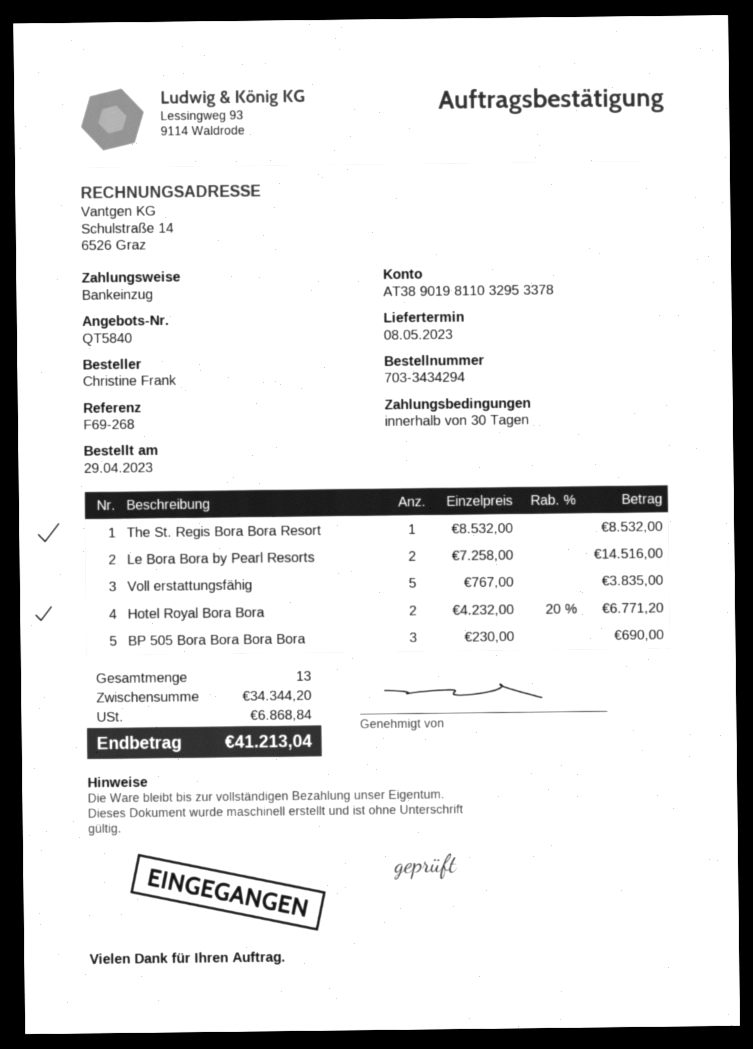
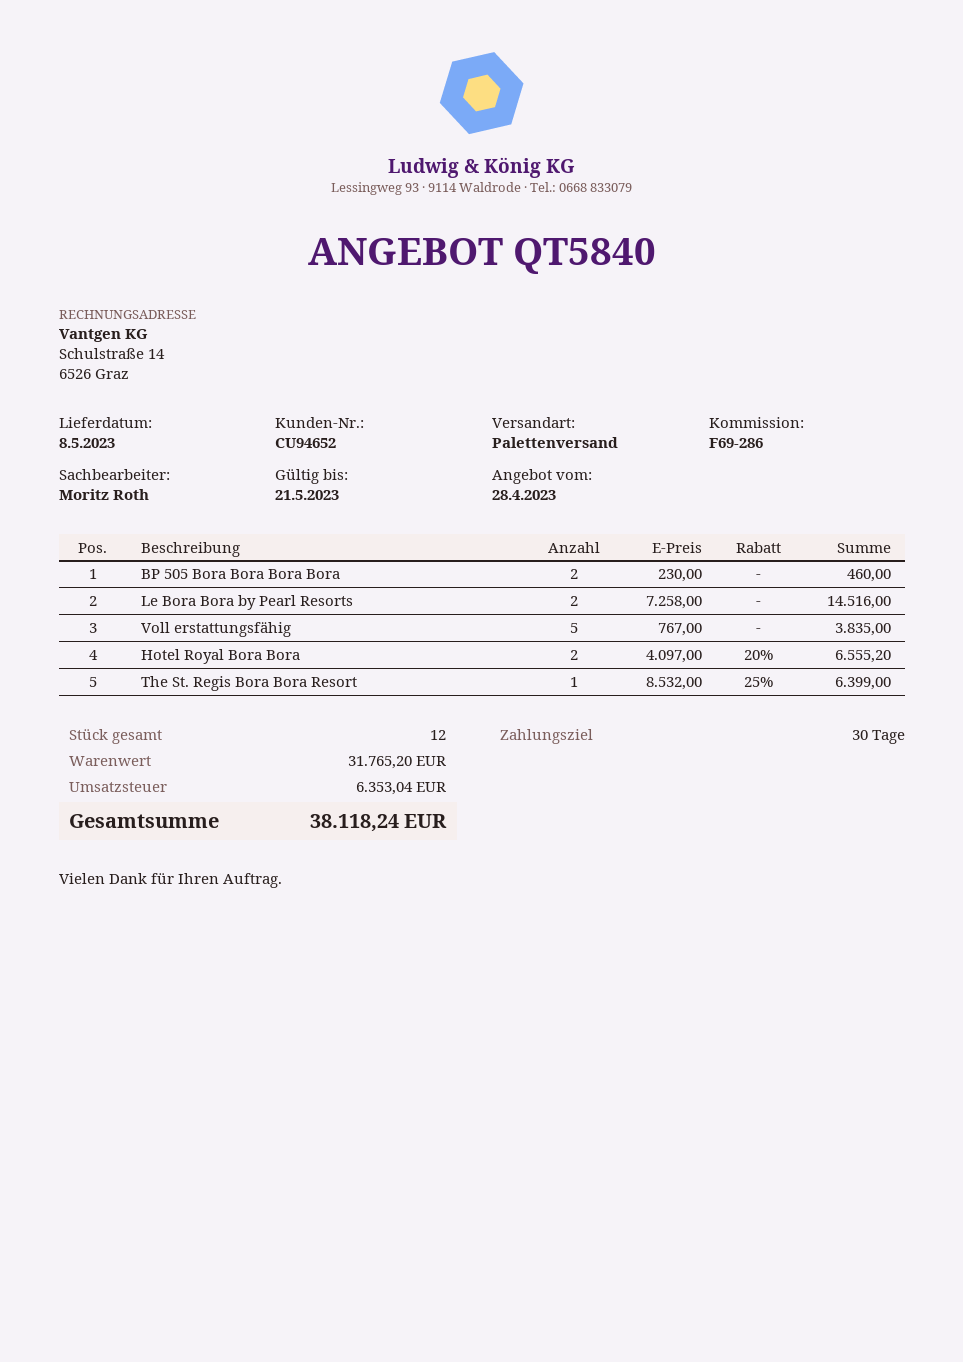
reference: F69-268 -> F69-286
The St. Regis Bora Bora Resort: 1 x 8532.00 = 8532.00 -> 1 x 8532.00 - 25% = 6399.00
Hotel Royal Bora Bora: 2 x 4232.00 - 20% = 6771.20 -> 2 x 4097.00 - 20% = 6555.20
BP 505 Bora Bora Bora Bora: 3 x 230.00 = 690.00 -> 2 x 230.00 = 460.00
total quantity: 13 -> 12
subtotal: 34344.20 -> 31765.20
tax: 6868.84 -> 6353.04
total: 41213.04 -> 38118.24

